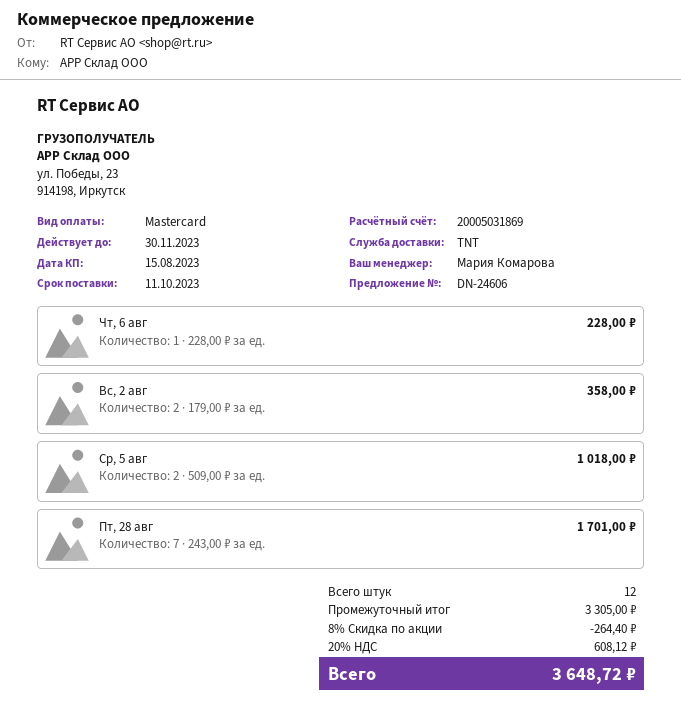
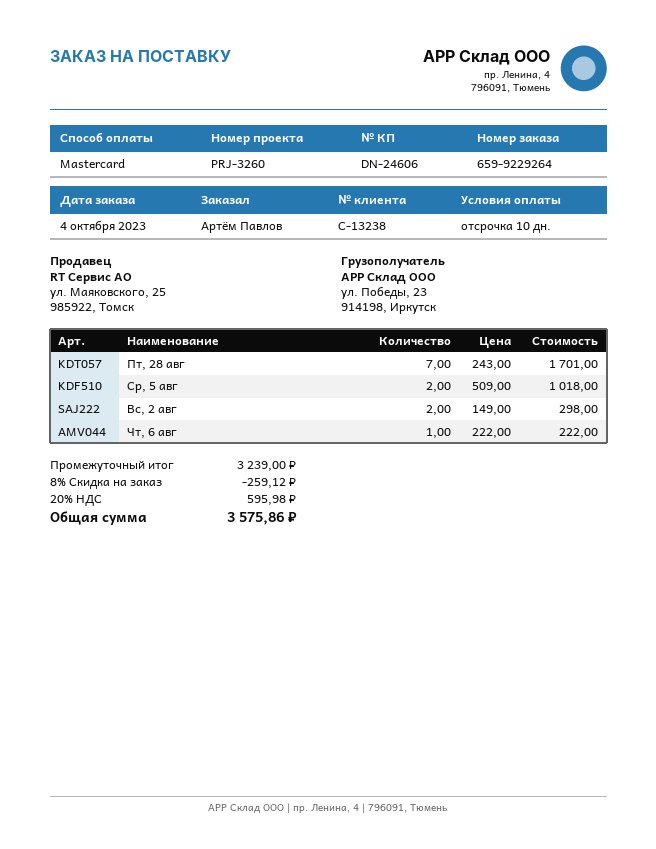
Чт, 6 авг: 1 x 228.00 = 228.00 -> 1 x 222.00 = 222.00
Вс, 2 авг: 2 x 179.00 = 358.00 -> 2 x 149.00 = 298.00
subtotal: 3305.00 -> 3239.00
discount: 8% = 264.40 -> 8% = 259.12
tax: 20% = 608.12 -> 20% = 595.98
total: 3648.72 -> 3575.86

